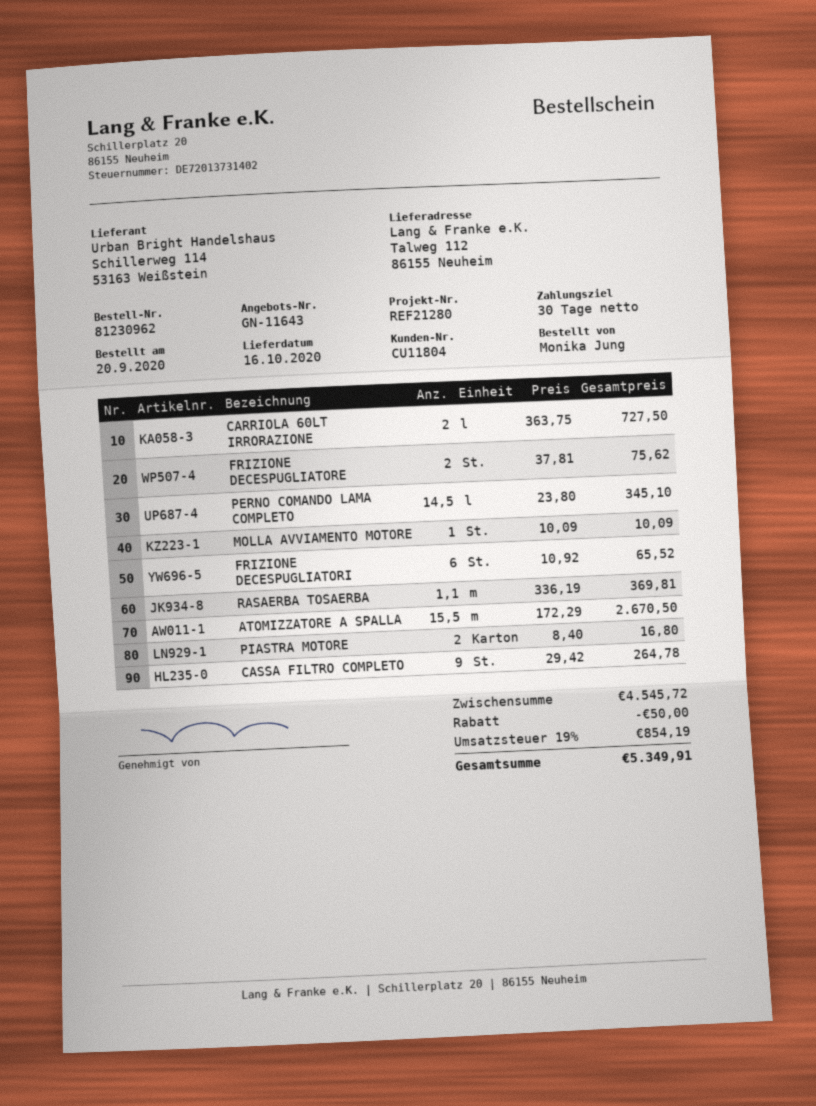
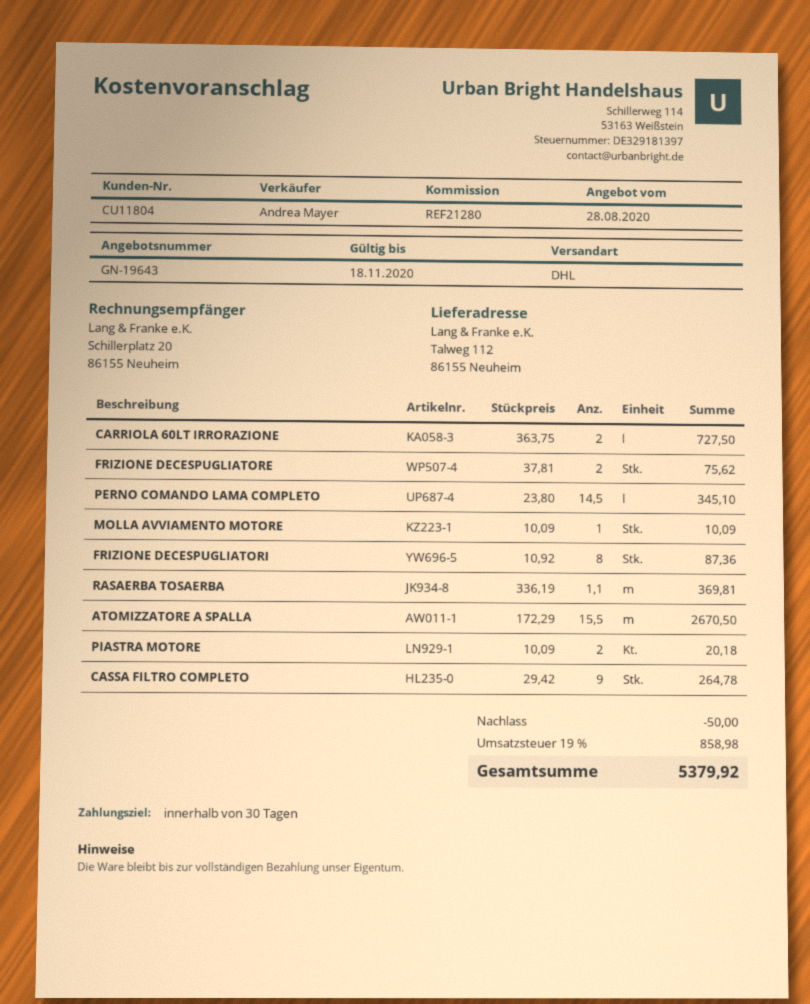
quote number: GN-11643 -> GN-19643
FRIZIONE DECESPUGLIATORI: 6 x 10.92 = 65.52 -> 8 x 10.92 = 87.36
PIASTRA MOTORE: 2 x 8.40 = 16.80 -> 2 x 10.09 = 20.18
tax: 19% = 854.19 -> 19% = 858.98
total: 5349.91 -> 5379.92

